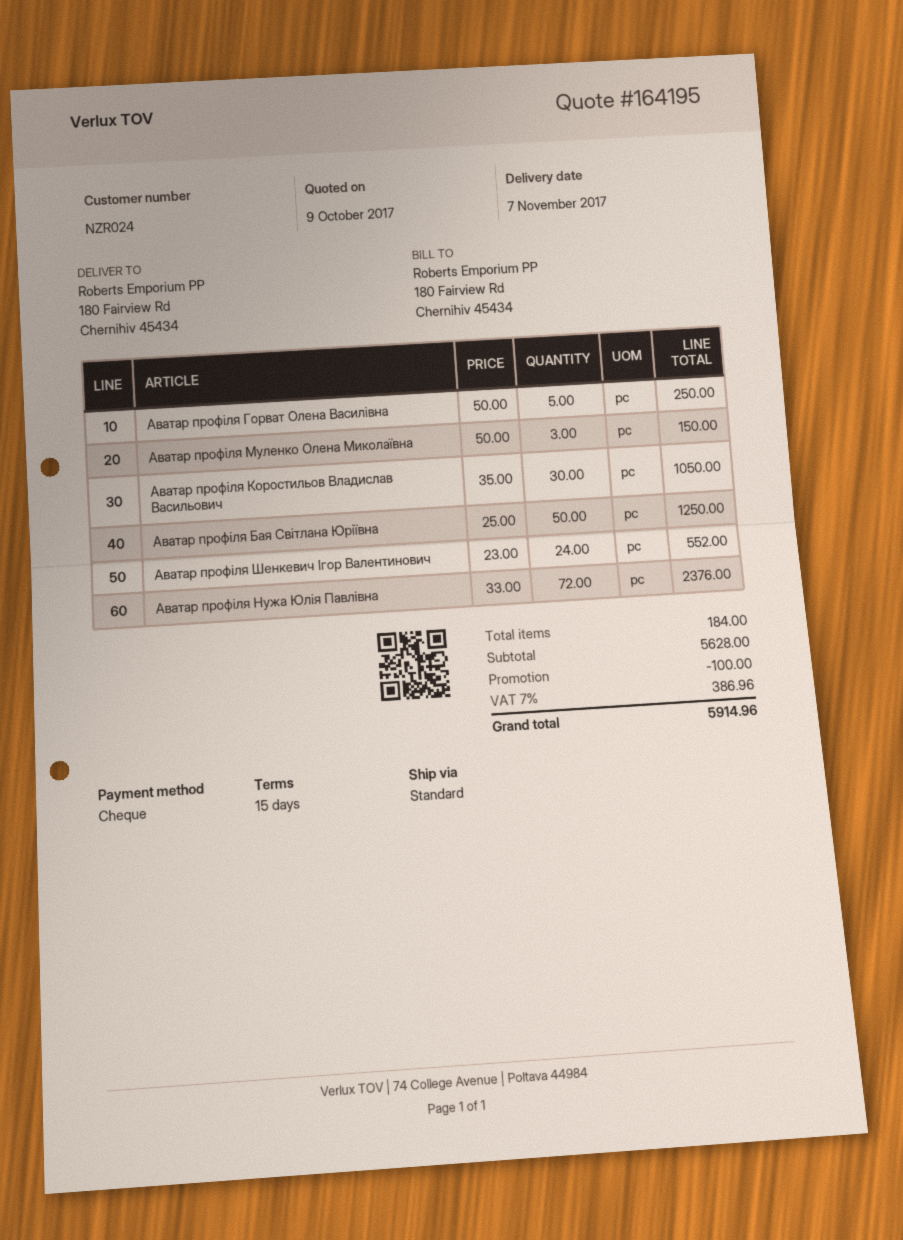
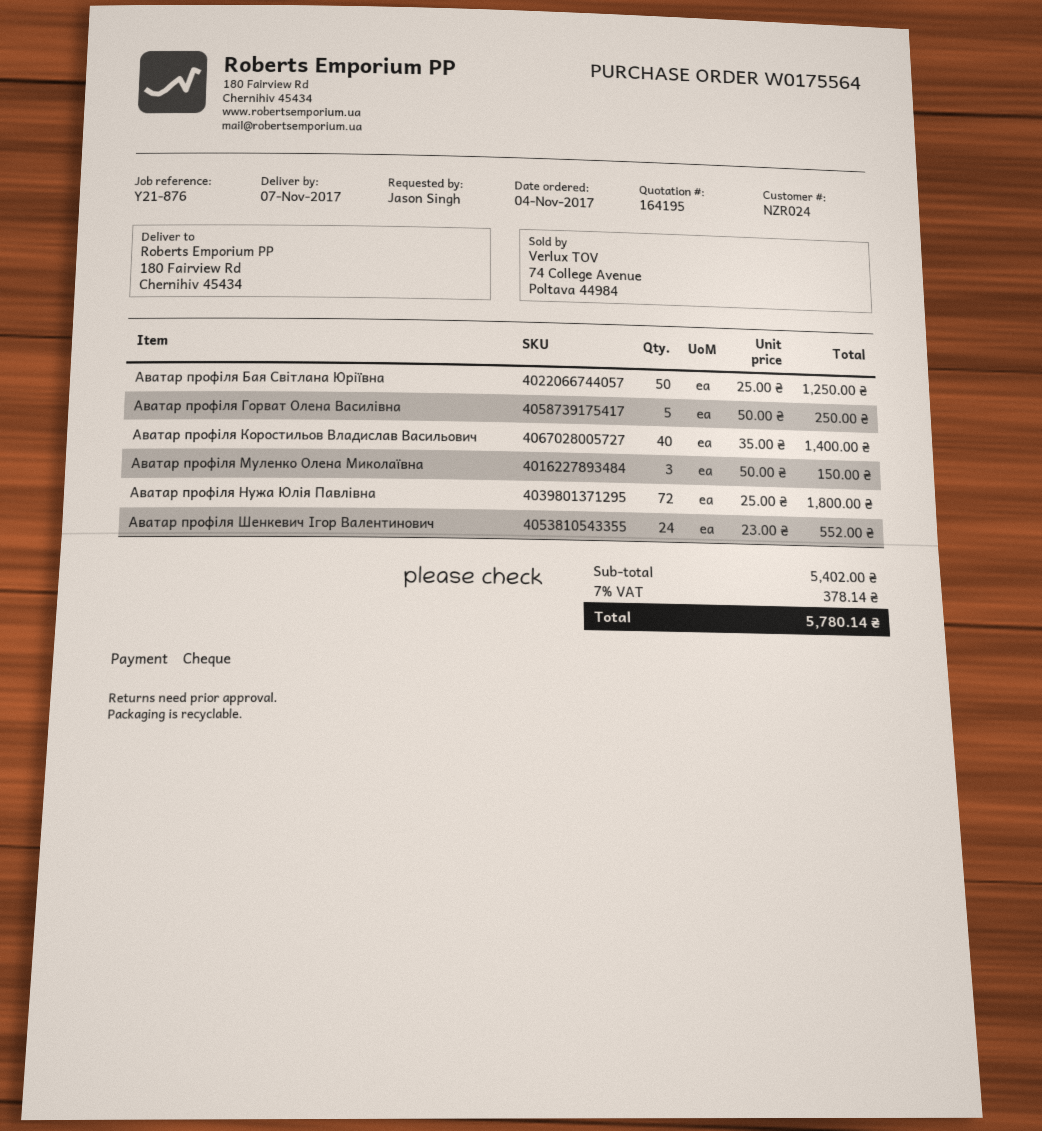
Аватар профіля Коростильов Владислав Васильович: 30 x 35.00 = 1050.00 -> 40 x 35.00 = 1400.00
Аватар профіля Нужа Юлія Павлівна: 72 x 33.00 = 2376.00 -> 72 x 25.00 = 1800.00
subtotal: 5628.00 -> 5402.00
discount: 100.00 -> none
tax: 7% = 386.96 -> 7% = 378.14
total: 5914.96 -> 5780.14

